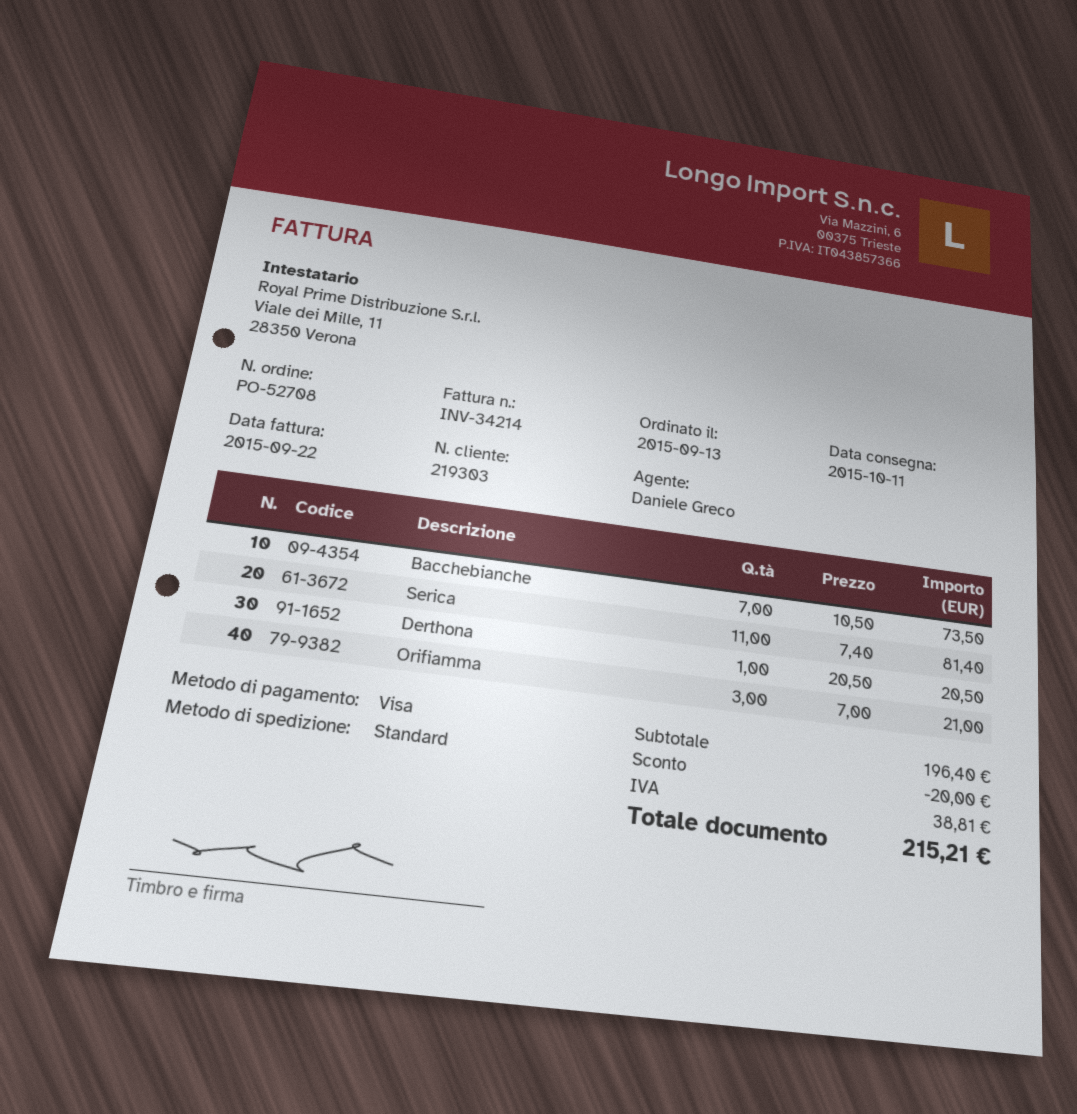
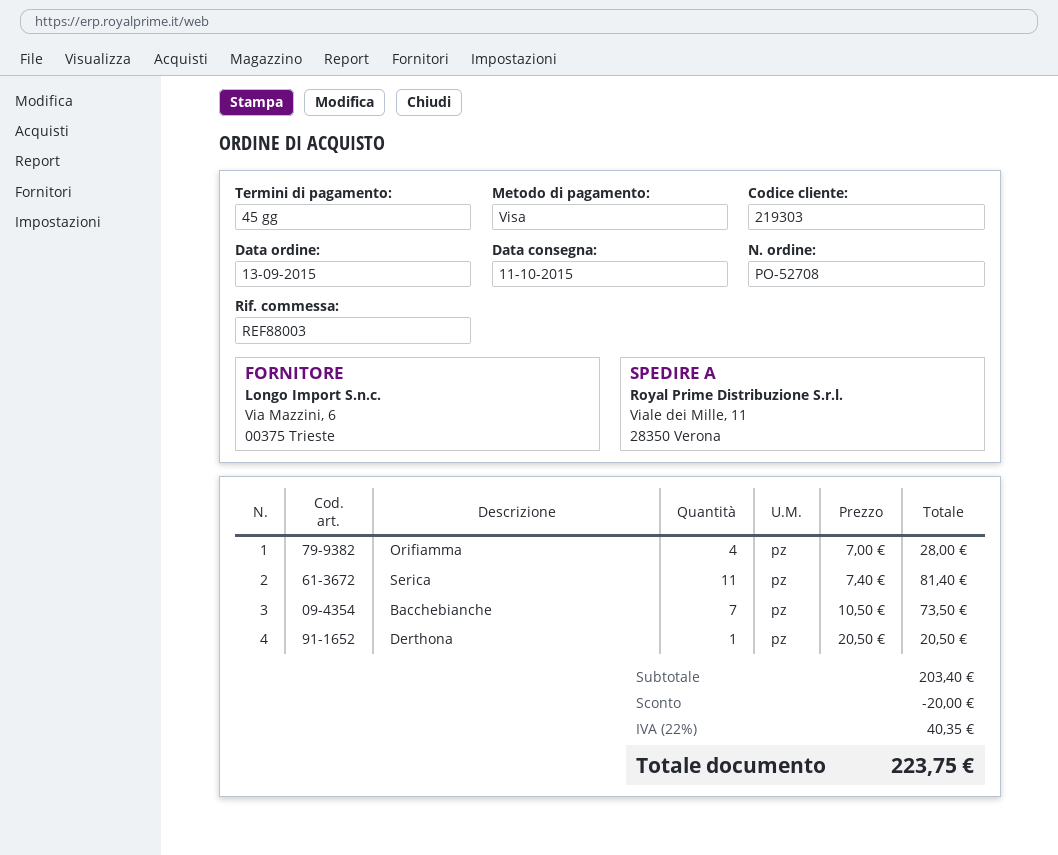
Orifiamma: 3 x 7.00 = 21.00 -> 4 x 7.00 = 28.00
subtotal: 196.40 -> 203.40
tax: 38.81 -> 40.35
total: 215.21 -> 223.75

